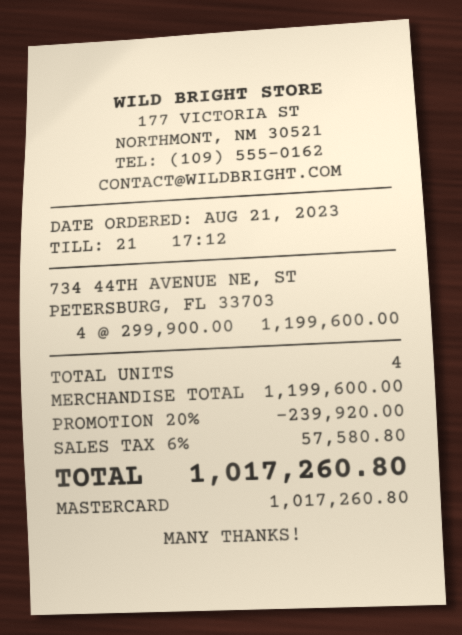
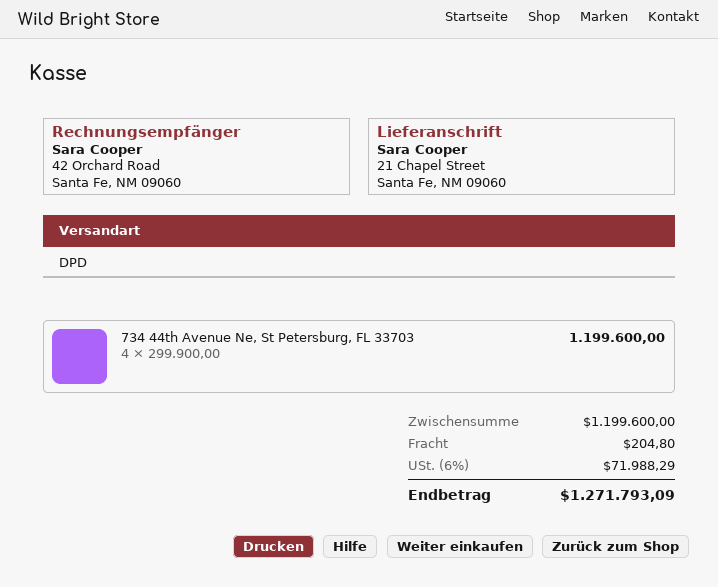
discount: 20% = 239920.00 -> none
shipping: none -> 204.80
tax: 6% = 57580.80 -> 6% = 71988.29
total: 1017260.80 -> 1271793.09

